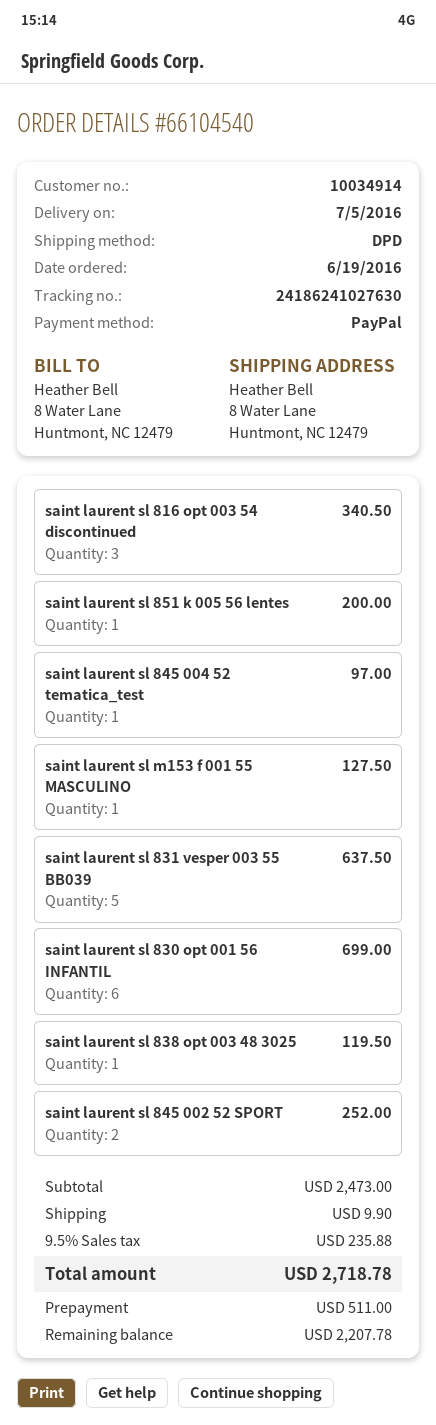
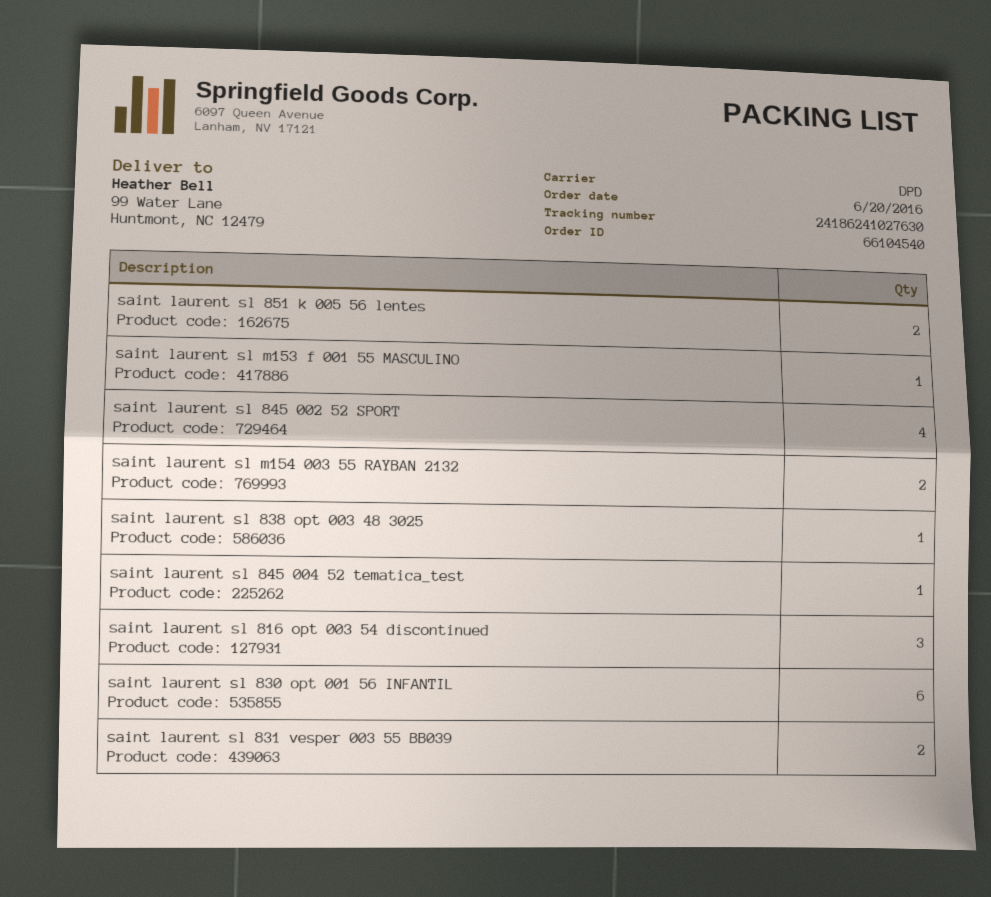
order date: 2016-06-19 -> 2016-06-20
ship to: 8 Water Lane, Huntmont, NC 12479 -> 99 Water Lane, Huntmont, NC 12479
saint laurent sl 851 k 005 56 lentes: 1 -> 2
saint laurent sl 831 vesper 003 55 BB039: 5 -> 2
saint laurent sl 845 002 52 SPORT: 2 -> 4
saint laurent sl m154 003 55 RAYBAN 2132: none -> 2

